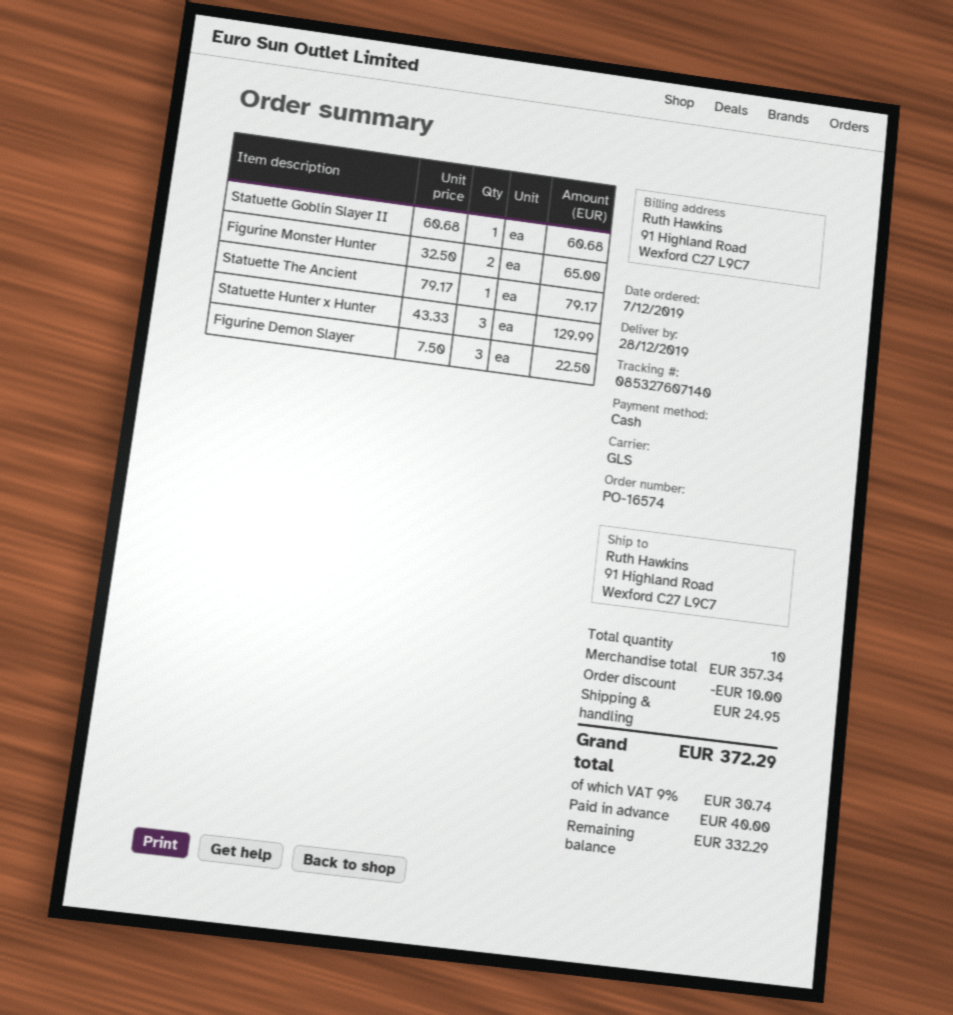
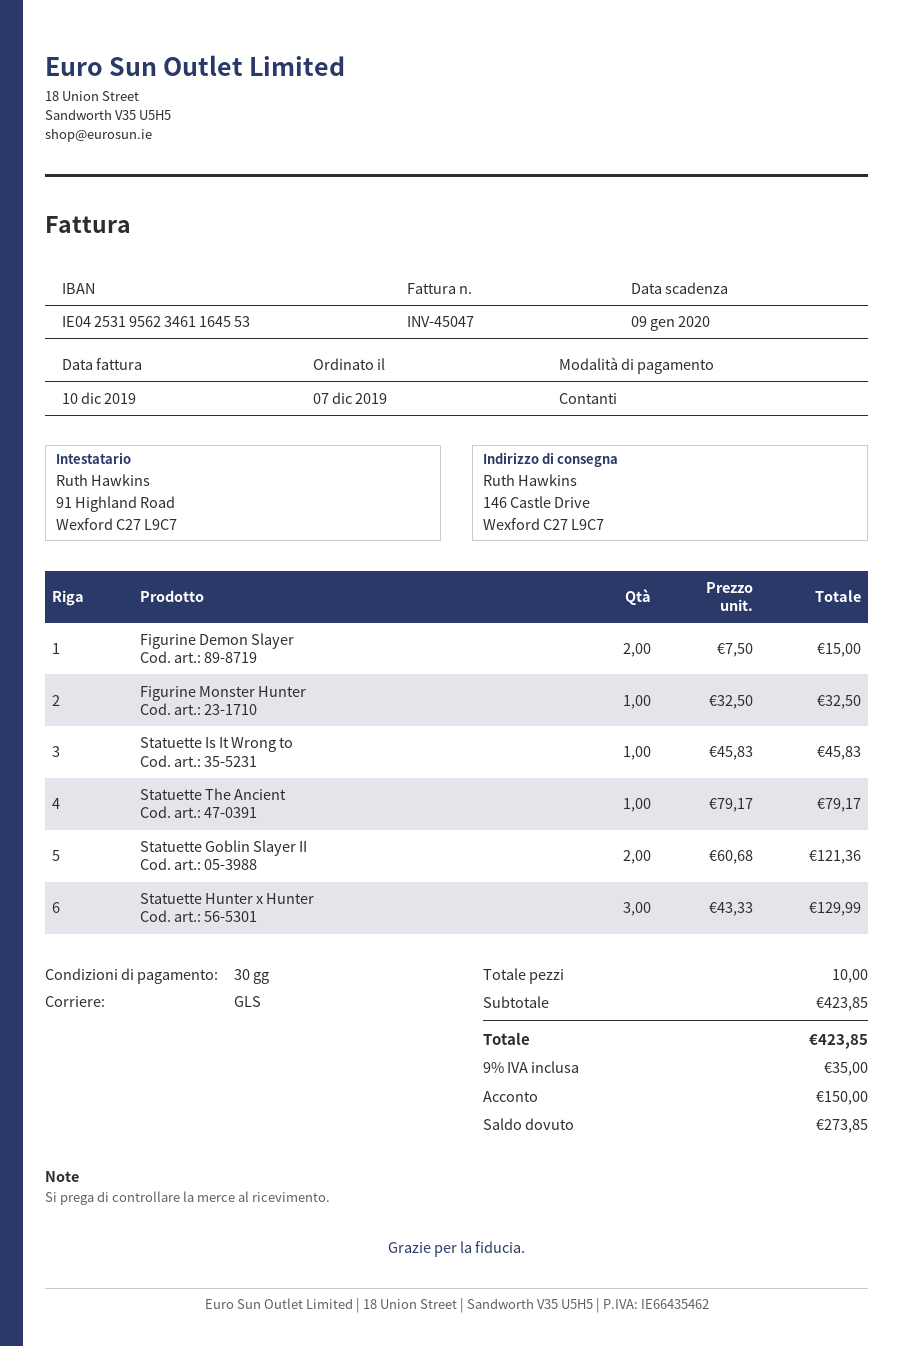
ship to: 91 Highland Road, Wexford C27 L9C7 -> 146 Castle Drive, Wexford C27 L9C7
Statuette Goblin Slayer II: 1 x 60.68 = 60.68 -> 2 x 60.68 = 121.36
Figurine Monster Hunter: 2 x 32.50 = 65.00 -> 1 x 32.50 = 32.50
Figurine Demon Slayer: 3 x 7.50 = 22.50 -> 2 x 7.50 = 15.00
Statuette Is It Wrong to: none -> 1 x 45.83 = 45.83
subtotal: 357.34 -> 423.85
discount: 10.00 -> none
shipping: 24.95 -> none
tax: 9% = 30.74 -> 9% = 35.00
total: 372.29 -> 423.85
deposit: 40.00 -> 150.00
balance: 332.29 -> 273.85

